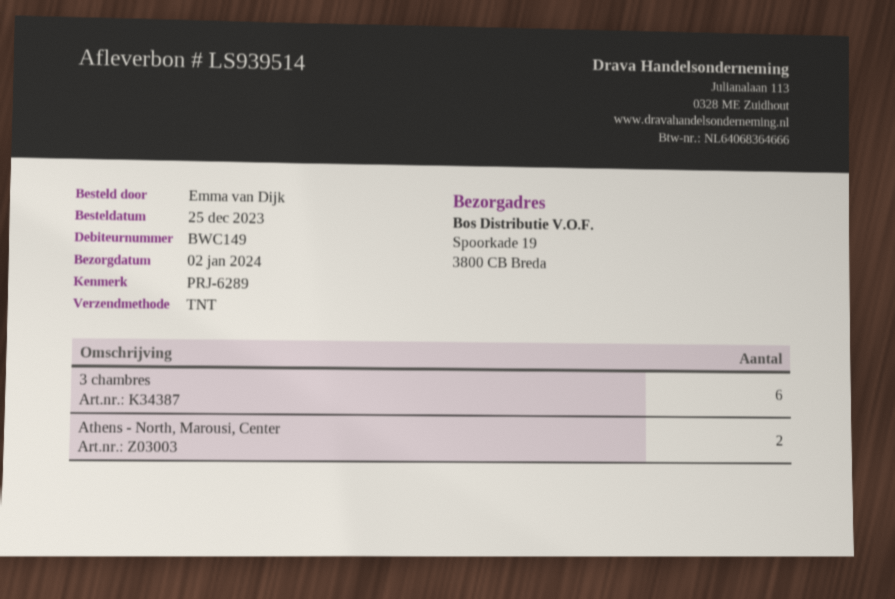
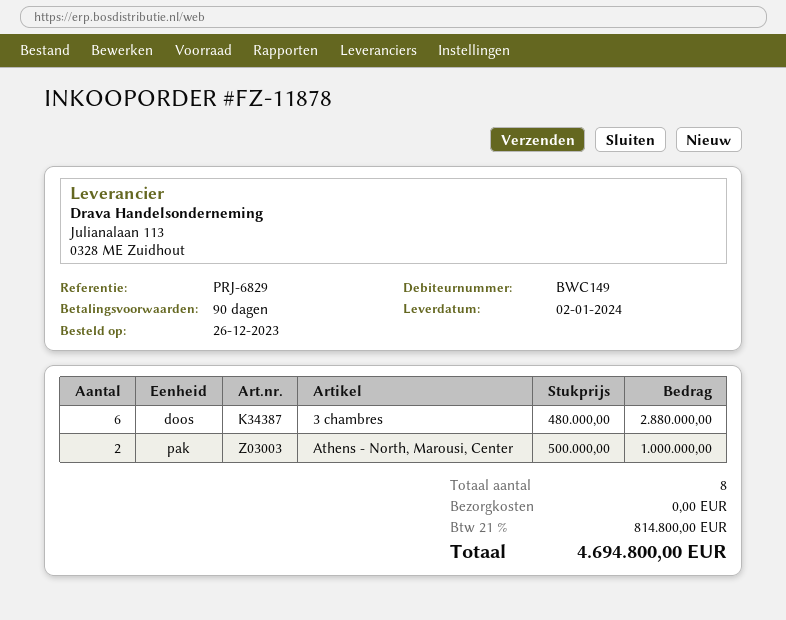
order date: 2023-12-25 -> 2023-12-26
reference: PRJ-6289 -> PRJ-6829

